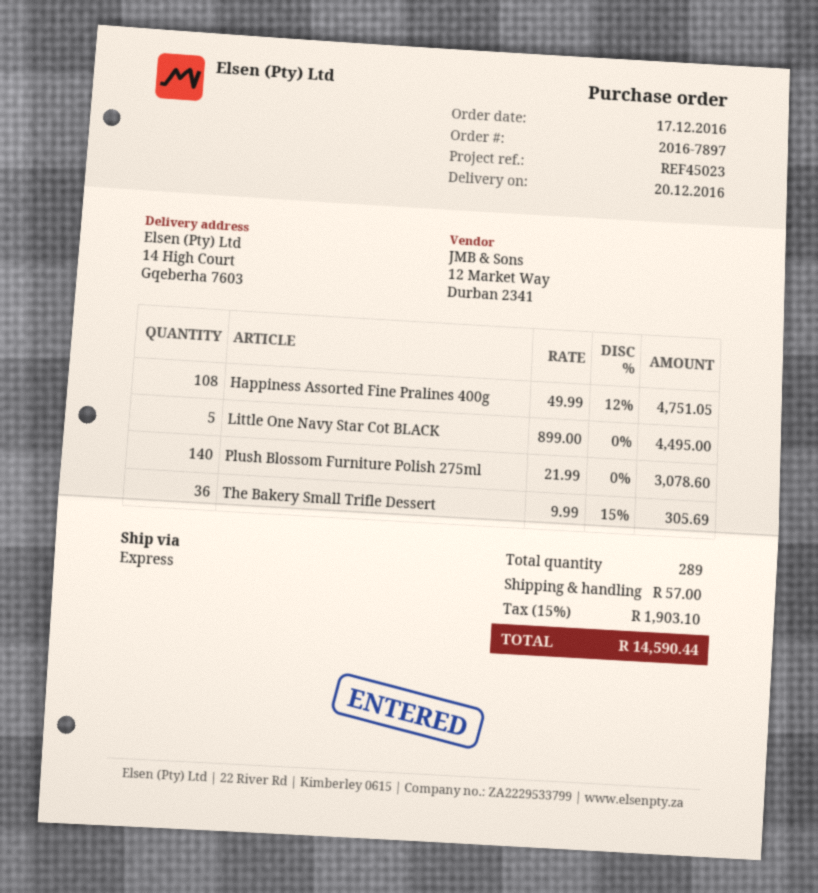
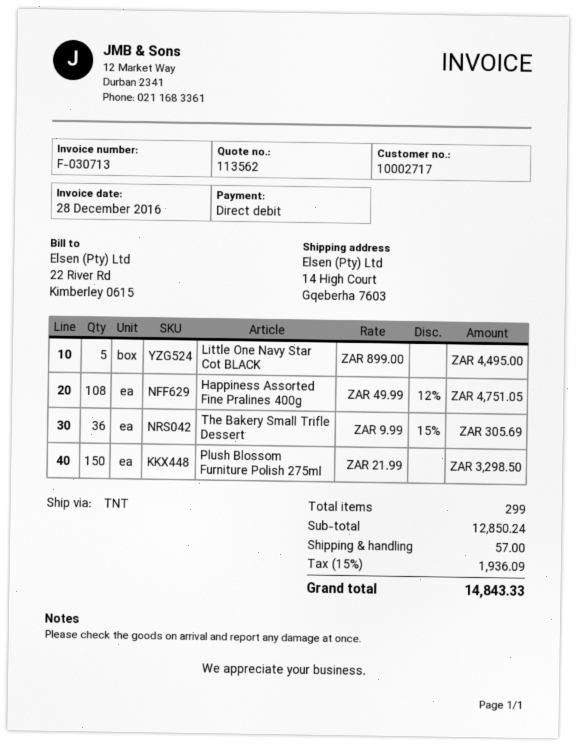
shipping method: express -> TNT
Plush Blossom Furniture Polish 275ml: 140 x 21.99 = 3078.60 -> 150 x 21.99 = 3298.50
total quantity: 289 -> 299
tax: 15% = 1903.10 -> 15% = 1936.09
total: 14590.44 -> 14843.33

